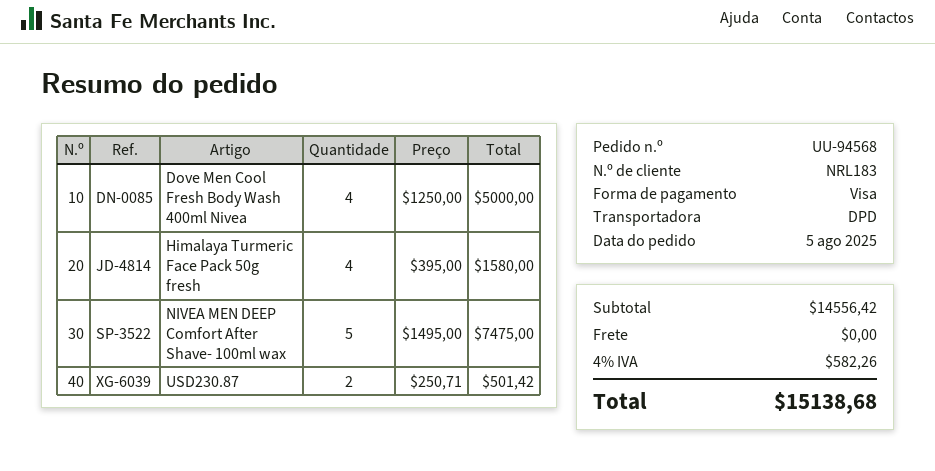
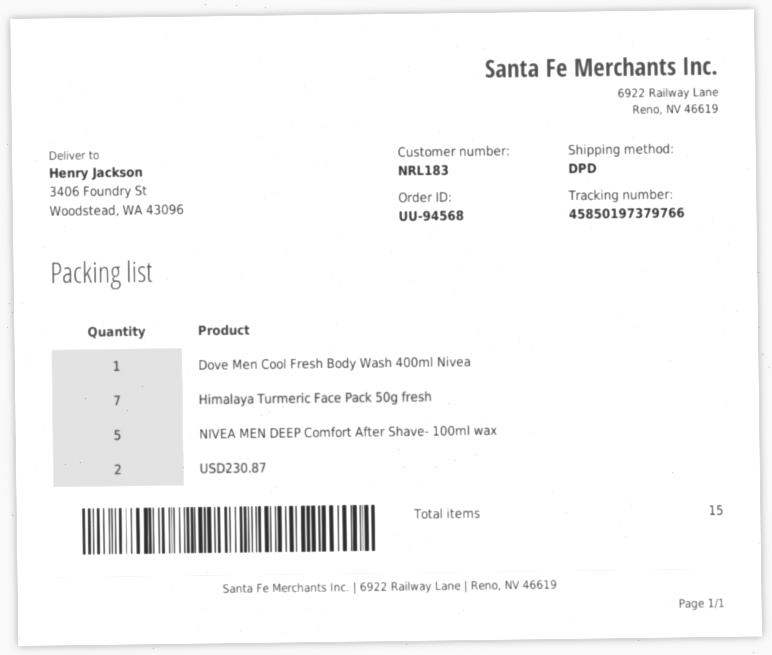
Dove Men Cool Fresh Body Wash 400ml Nivea: 4 -> 1
Himalaya Turmeric Face Pack 50g fresh: 4 -> 7

